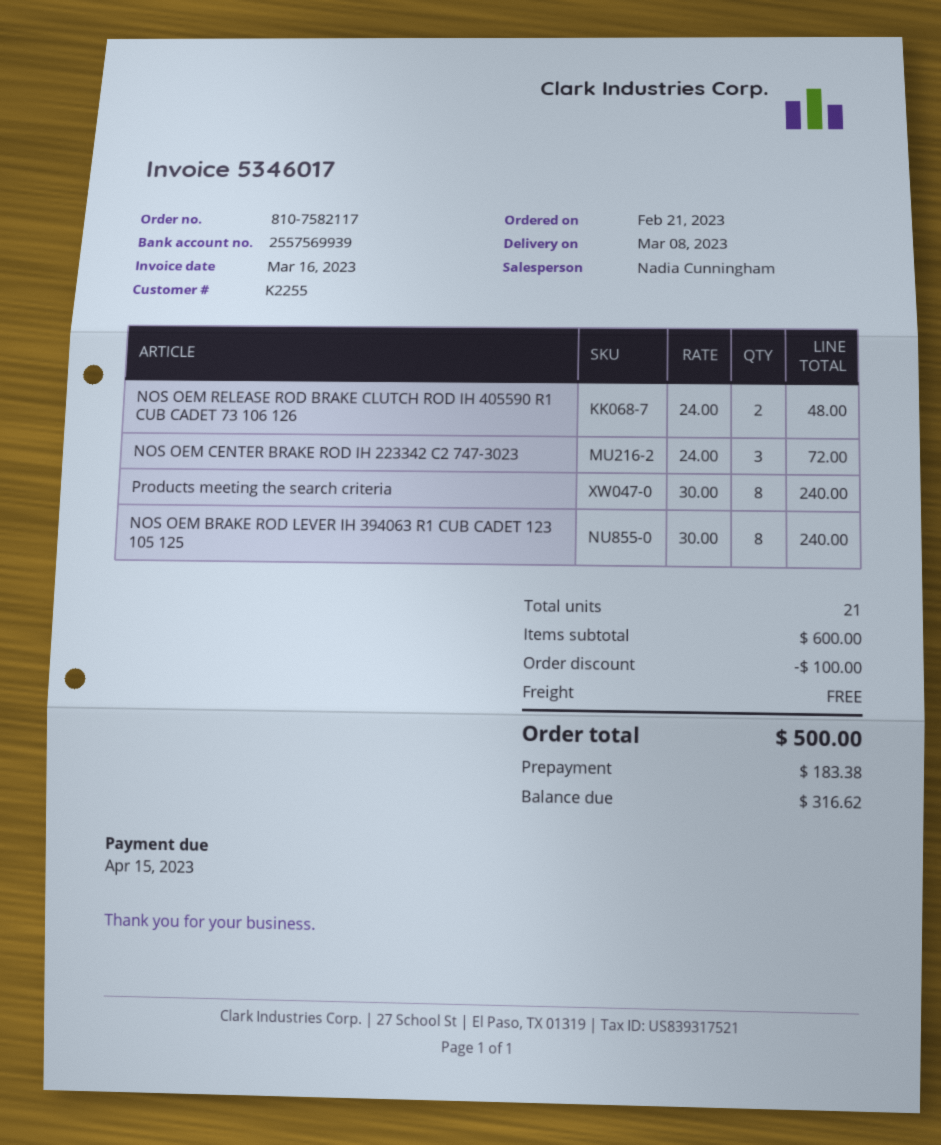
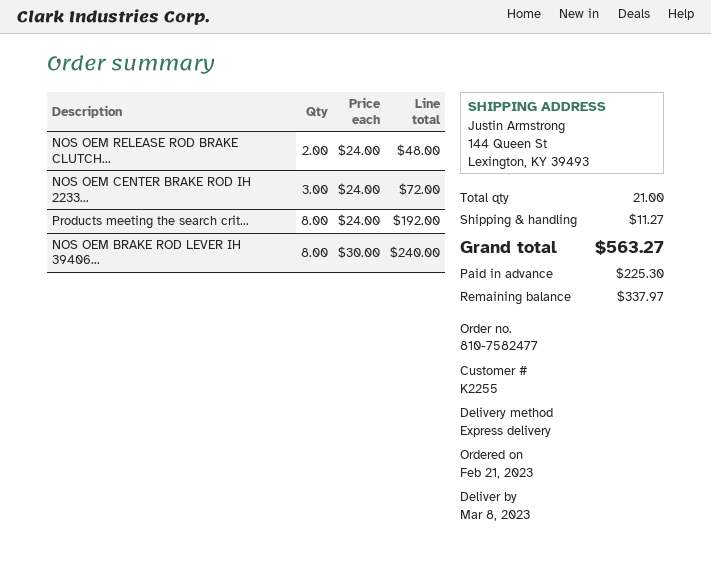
order number: 810-7582117 -> 810-7582477
Products meeting the search criteria: 8 x 30.00 = 240.00 -> 8 x 24.00 = 192.00
discount: 100.00 -> none
shipping: 0.00 -> 11.27
total: 500.00 -> 563.27
deposit: 183.38 -> 225.30
balance: 316.62 -> 337.97

